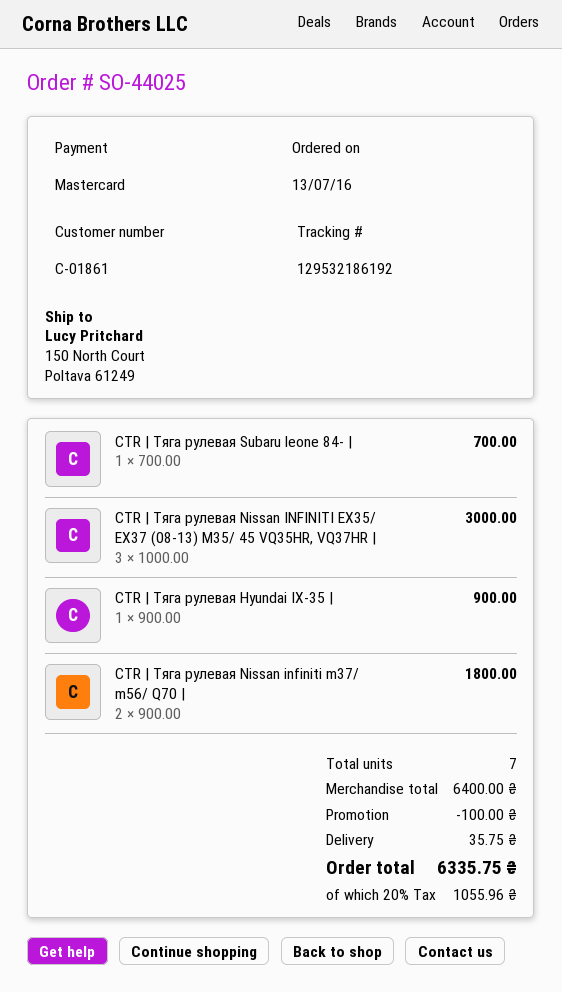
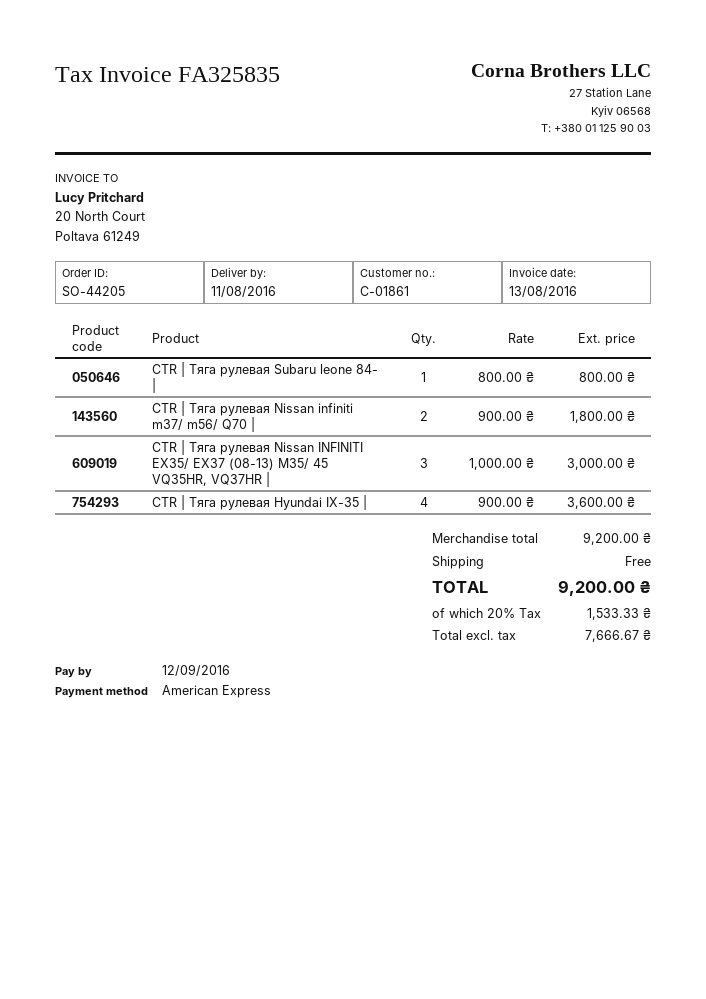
order number: SO-44025 -> SO-44205
payment method: Mastercard -> American Express
CTR | Тяга рулевая Subaru leone 84- |: 1 x 700.00 = 700.00 -> 1 x 800.00 = 800.00
CTR | Тяга рулевая Hyundai IX-35 |: 1 x 900.00 = 900.00 -> 4 x 900.00 = 3600.00
subtotal: 6400.00 -> 9200.00
discount: 100.00 -> none
shipping: 35.75 -> 0.00
tax: 20% = 1055.96 -> 20% = 1533.33
total: 6335.75 -> 9200.00

